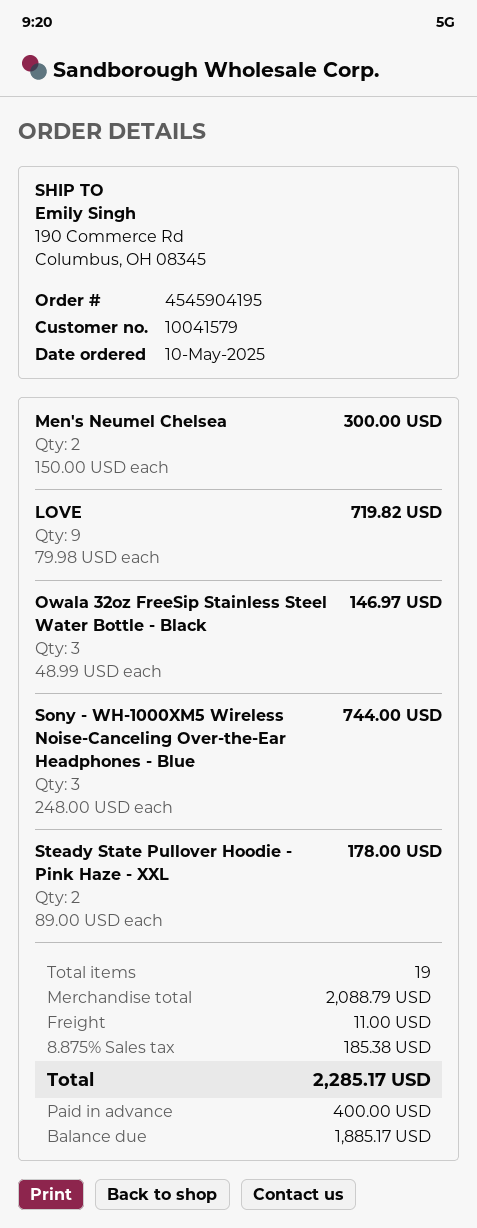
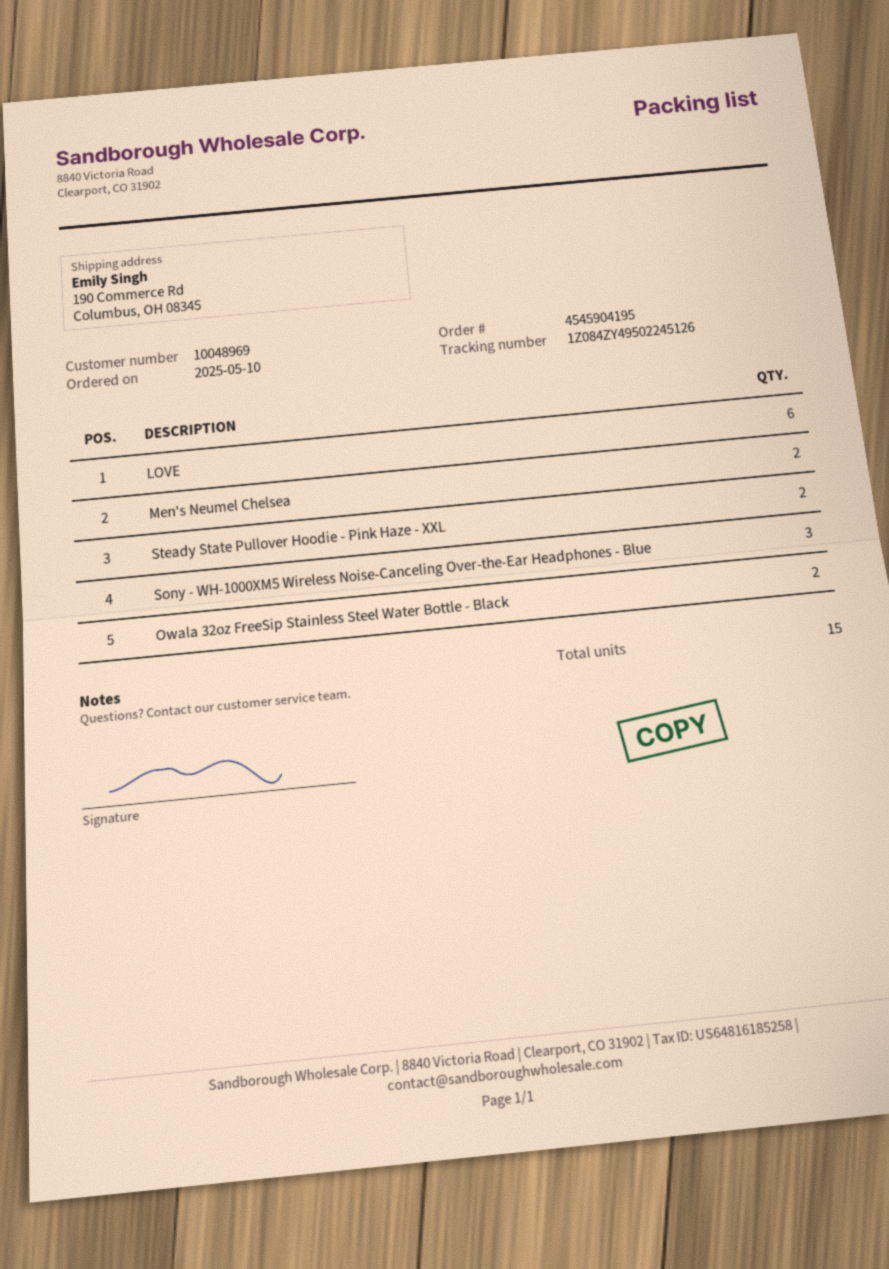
customer number: 10041579 -> 10048969
LOVE: 9 -> 6
Owala 32oz FreeSip Stainless Steel Water Bottle - Black: 3 -> 2
total quantity: 19 -> 15

